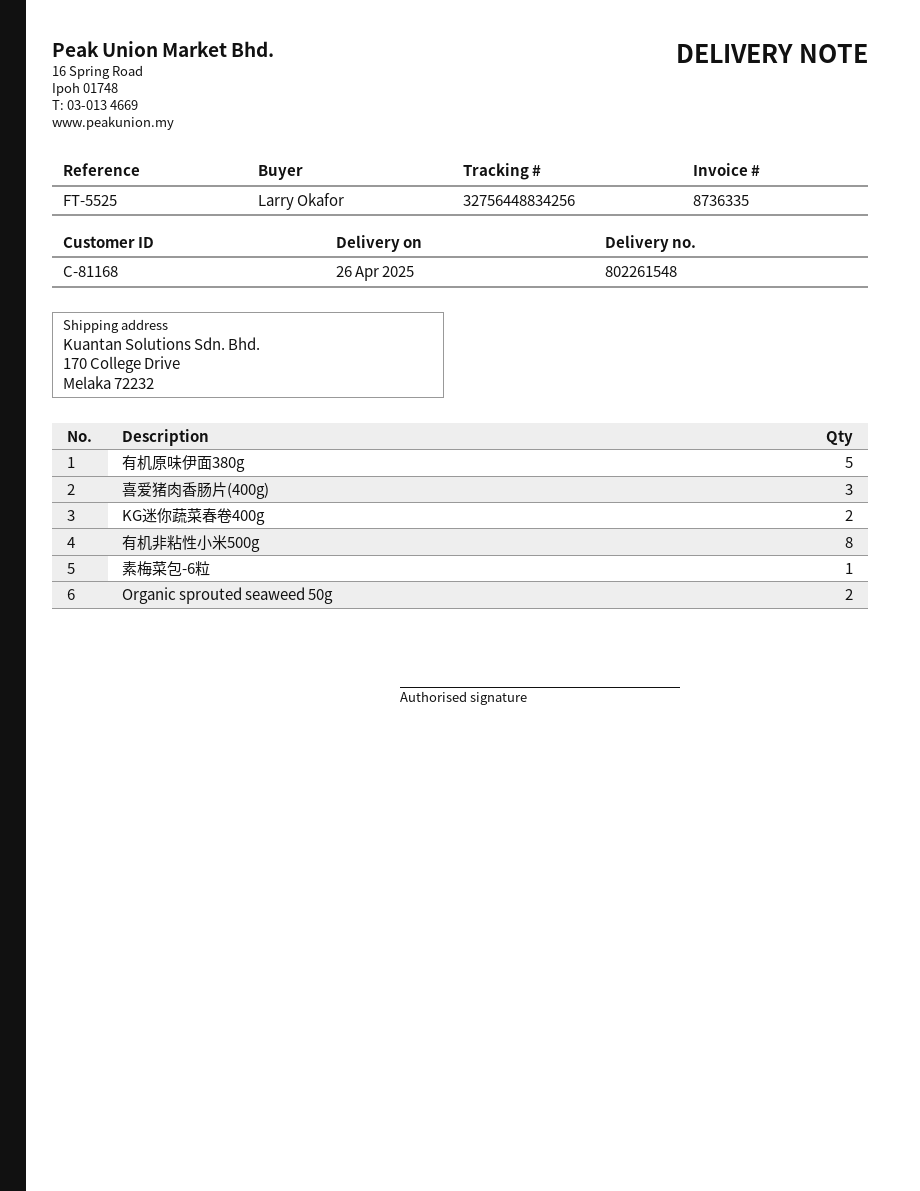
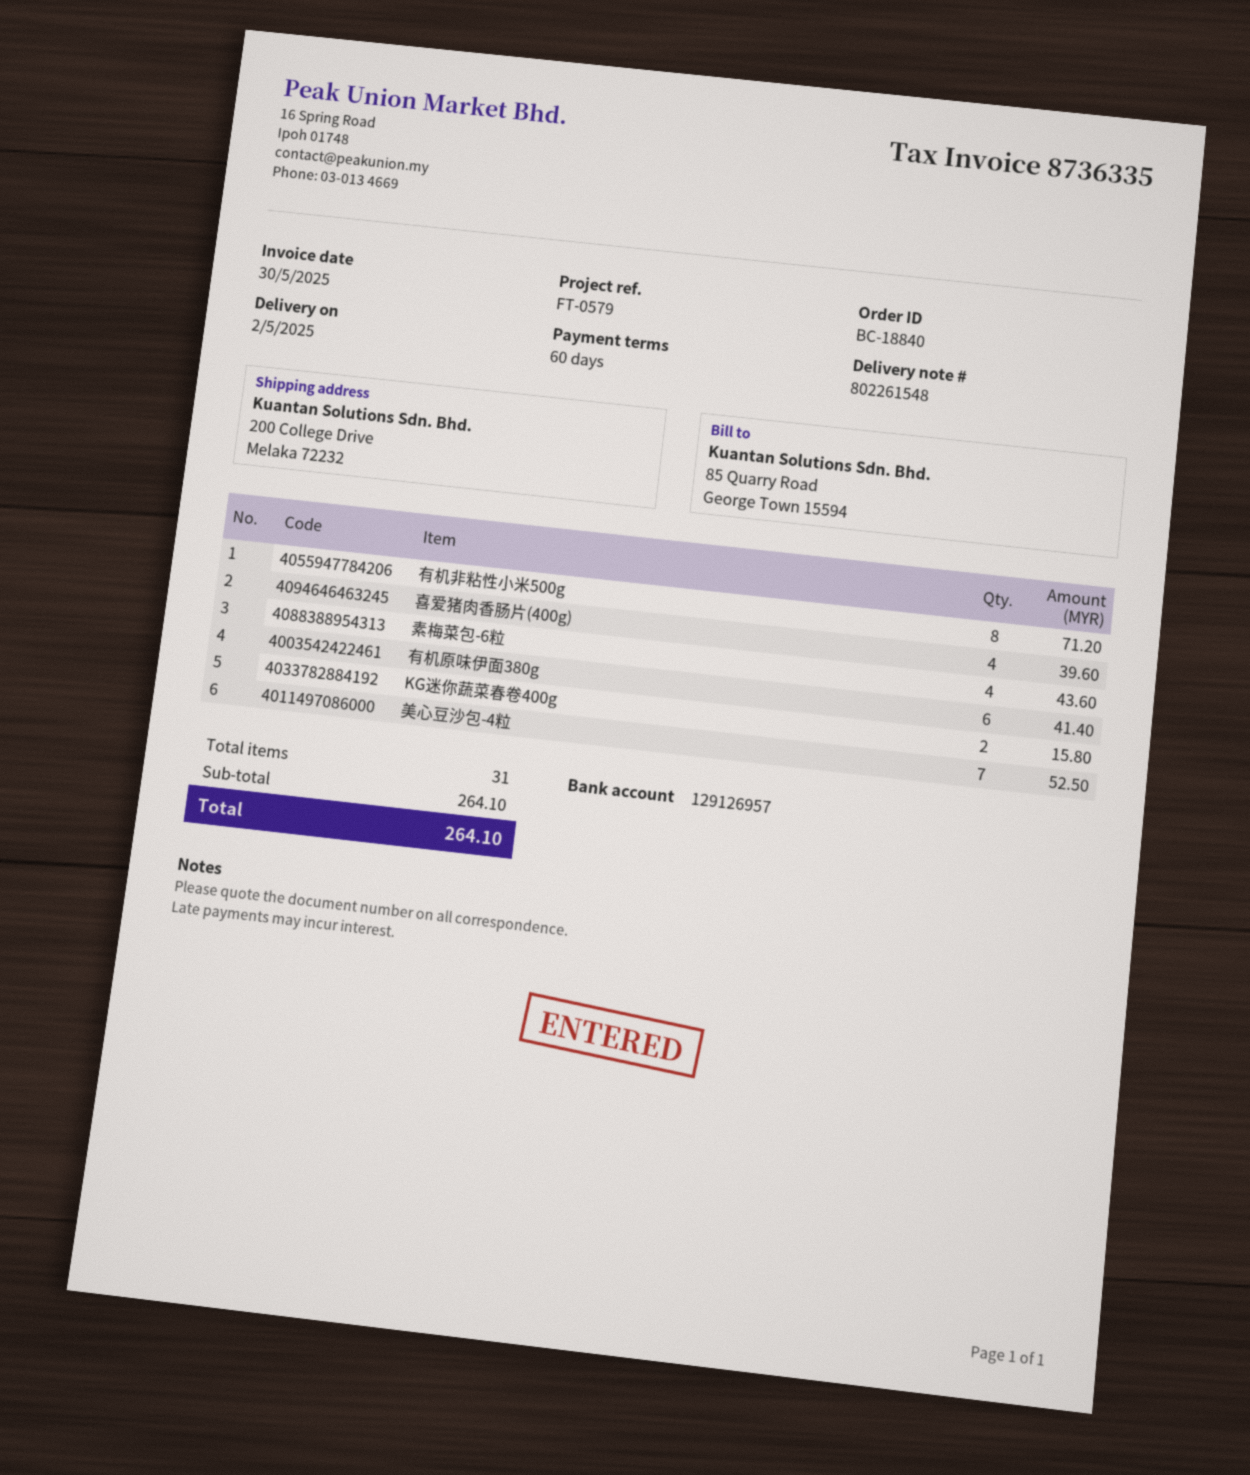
delivery date: 2025-04-26 -> 2025-05-02
reference: FT-5525 -> FT-0579
ship to: 170 College Drive, Melaka 72232 -> 200 College Drive, Melaka 72232
有机原味伊面380g: 5 -> 6
喜爱猪肉香肠片(400g): 3 -> 4
素梅菜包-6粒: 1 -> 4
Organic sprouted seaweed 50g: 2 -> none
美心豆沙包-4粒: none -> 7

